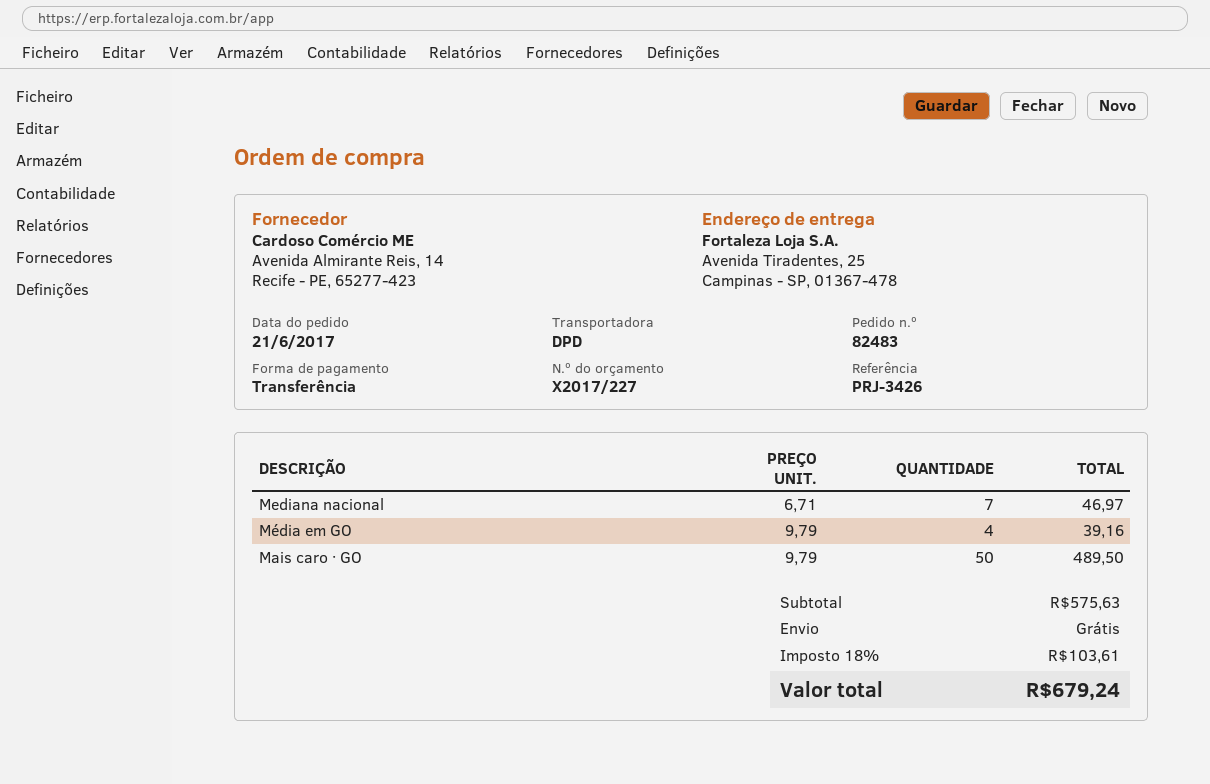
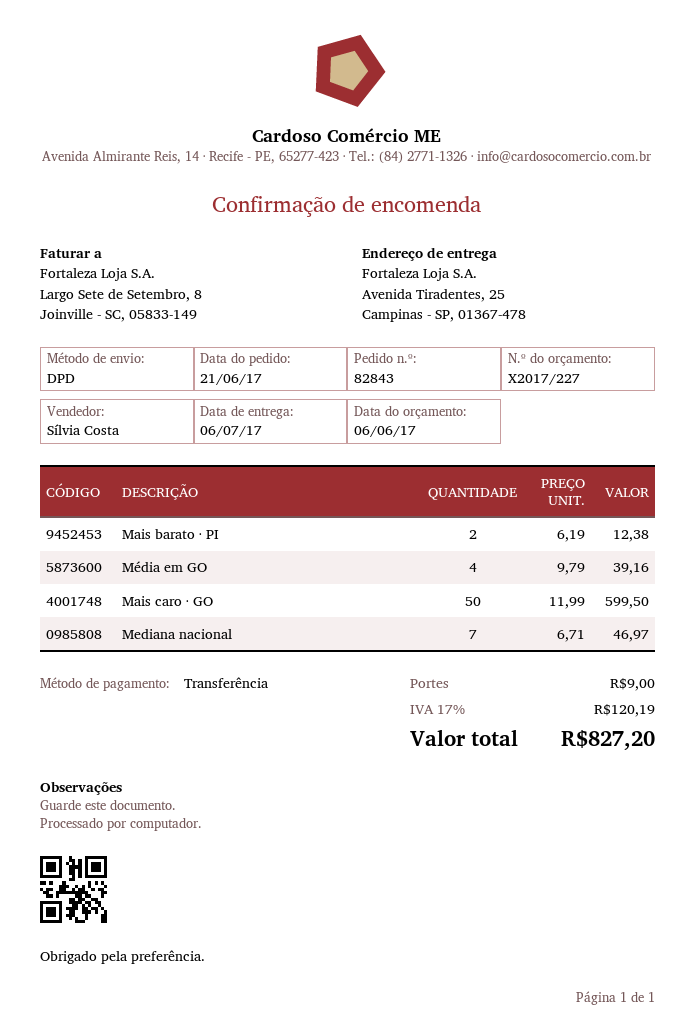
order number: 82483 -> 82843
Mais caro · GO: 50 x 9.79 = 489.50 -> 50 x 11.99 = 599.50
Mais barato · PI: none -> 2 x 6.19 = 12.38
shipping: 0.00 -> 9.00
tax: 18% = 103.61 -> 17% = 120.19
total: 679.24 -> 827.20

